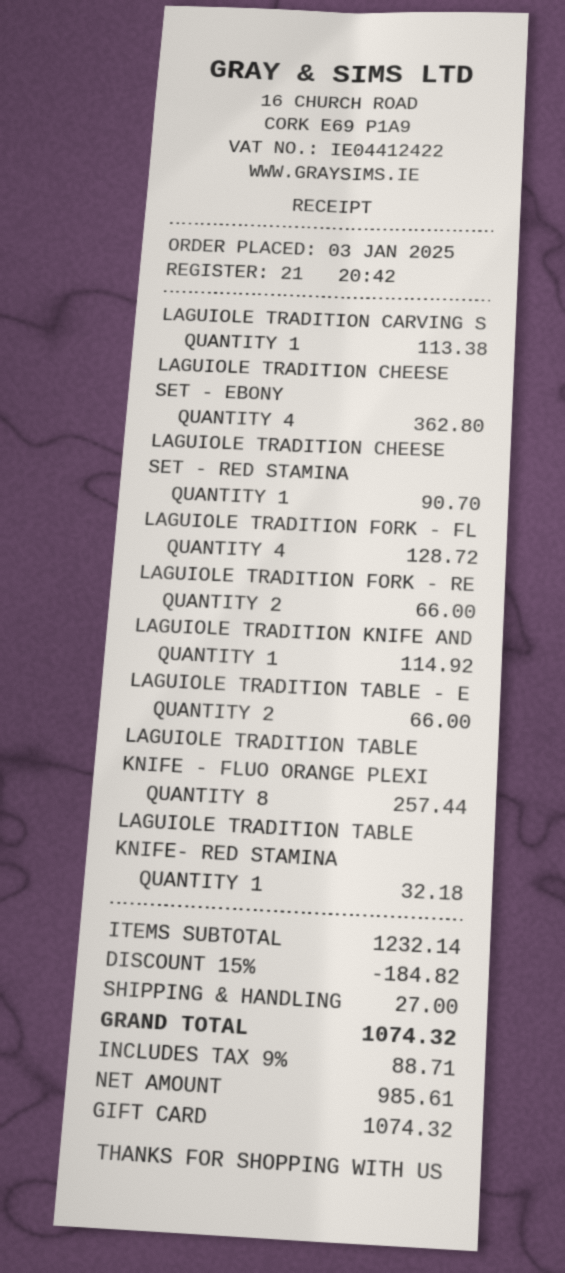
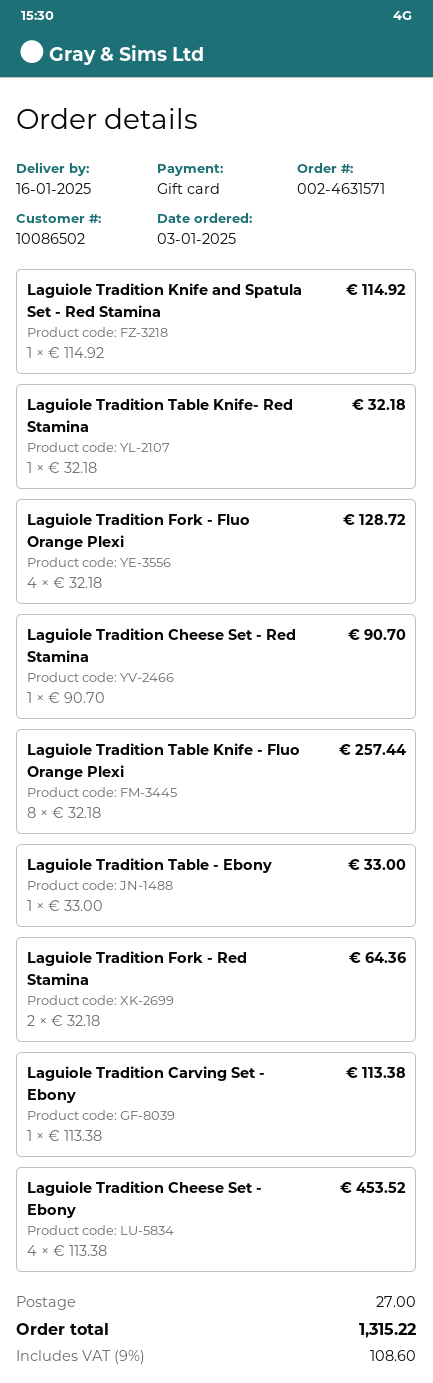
LAGUIOLE TRADITION CHEESE SET - EBONY: 4 for 362.80 -> 4 for 453.52
LAGUIOLE TRADITION FORK - RE: 2 for 66.00 -> 2 for 64.36
LAGUIOLE TRADITION TABLE - E: 2 for 66.00 -> 1 for 33.00
discount: 15% = 184.82 -> none
tax: 9% = 88.71 -> 9% = 108.60
total: 1074.32 -> 1315.22

